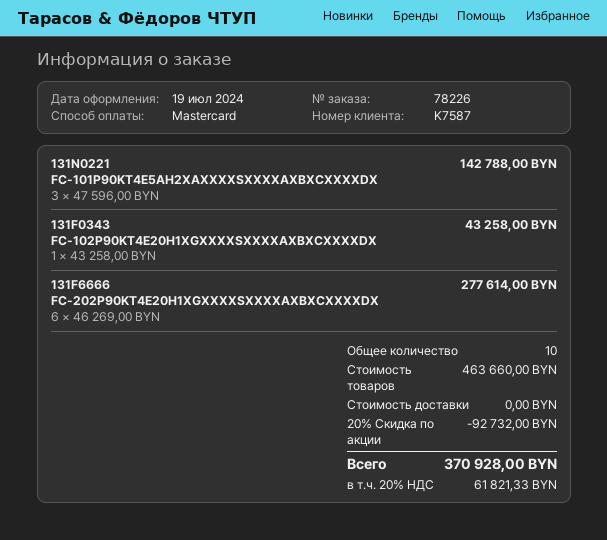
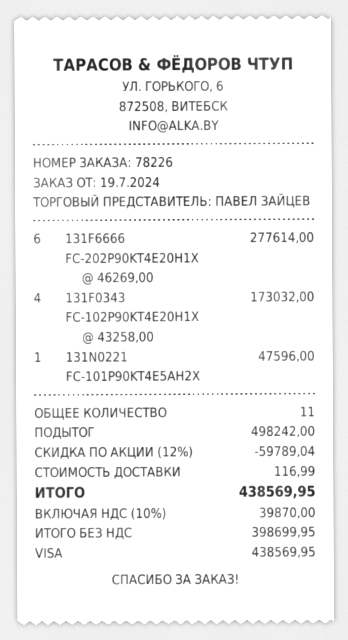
payment method: Mastercard -> Visa
131N0221 FC-101P90KT4E5AH2XAXXXXSXXXXAXBXCXXXXDX: 3 x 47596.00 = 142788.00 -> 1 x 47596.00 = 47596.00
131F0343 FC-102P90KT4E20H1XGXXXXSXXXXAXBXCXXXXDX: 1 x 43258.00 = 43258.00 -> 4 x 43258.00 = 173032.00
total quantity: 10 -> 11
subtotal: 463660.00 -> 498242.00
discount: 20% = 92732.00 -> 12% = 59789.04
shipping: 0.00 -> 116.99
tax: 20% = 61821.33 -> 10% = 39870.00
total: 370928.00 -> 438569.95

